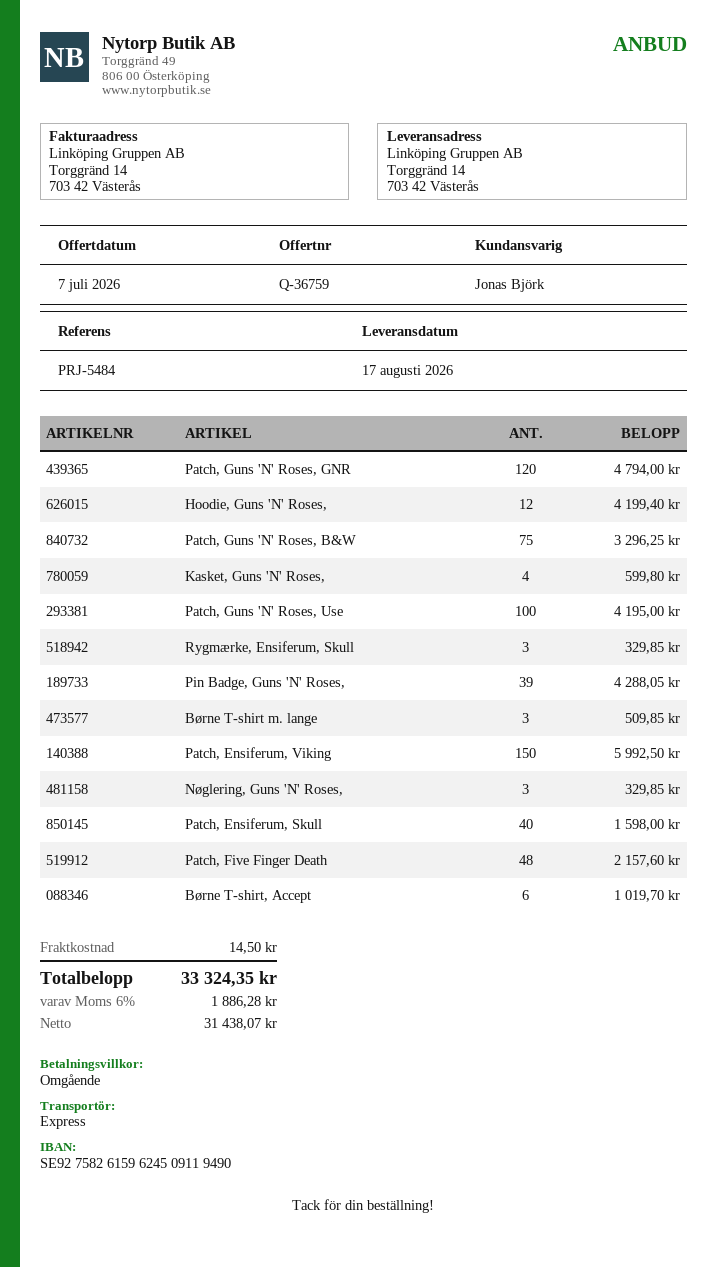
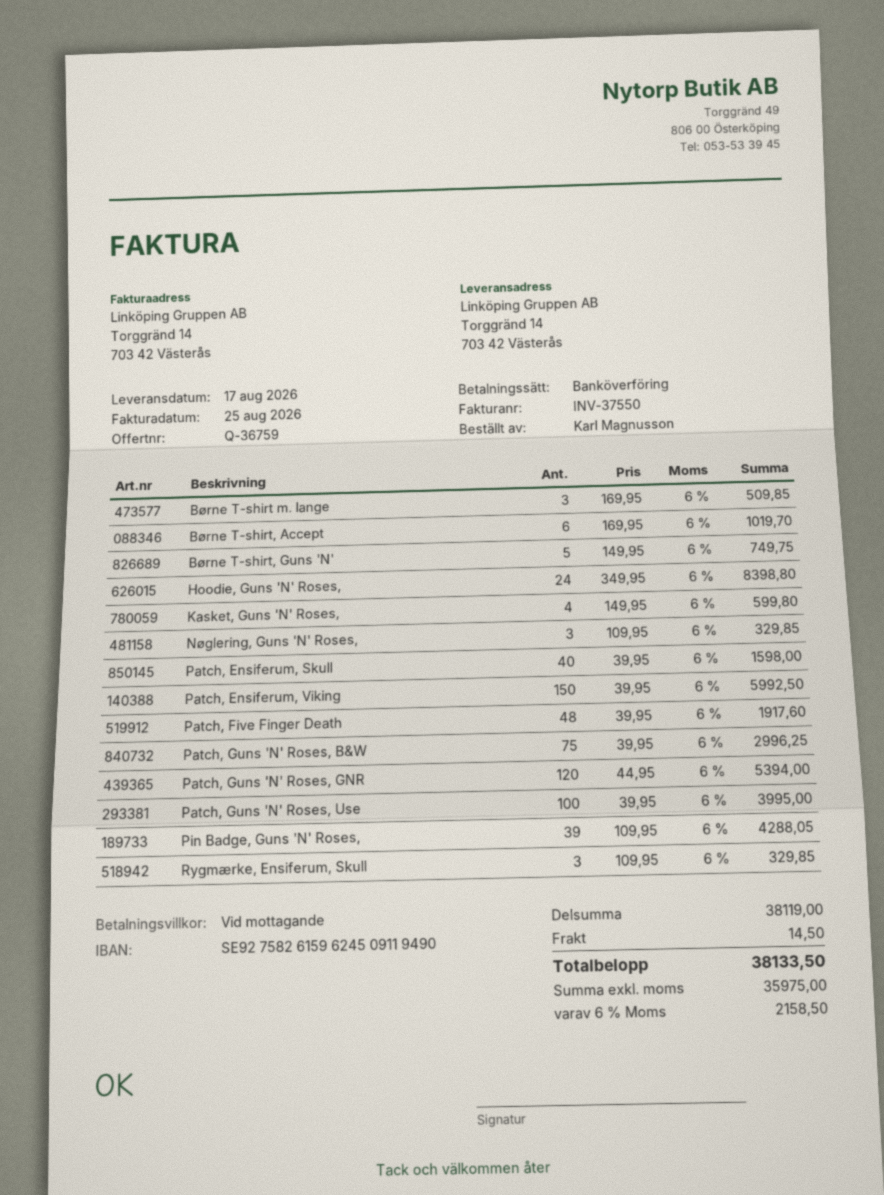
Patch, Guns 'N' Roses, GNR: 120 for 4794.00 -> 120 for 5394.00
Hoodie, Guns 'N' Roses,: 12 for 4199.40 -> 24 for 8398.80
Patch, Guns 'N' Roses, B&W: 75 for 3296.25 -> 75 for 2996.25
Patch, Guns 'N' Roses, Use: 100 for 4195.00 -> 100 for 3995.00
Patch, Five Finger Death: 48 for 2157.60 -> 48 for 1917.60
Børne T-shirt, Guns 'N': none -> 5 for 749.75
net: 31438.07 -> 35975.00
tax: 6% = 1886.28 -> 6% = 2158.50
total: 33324.35 -> 38133.50

